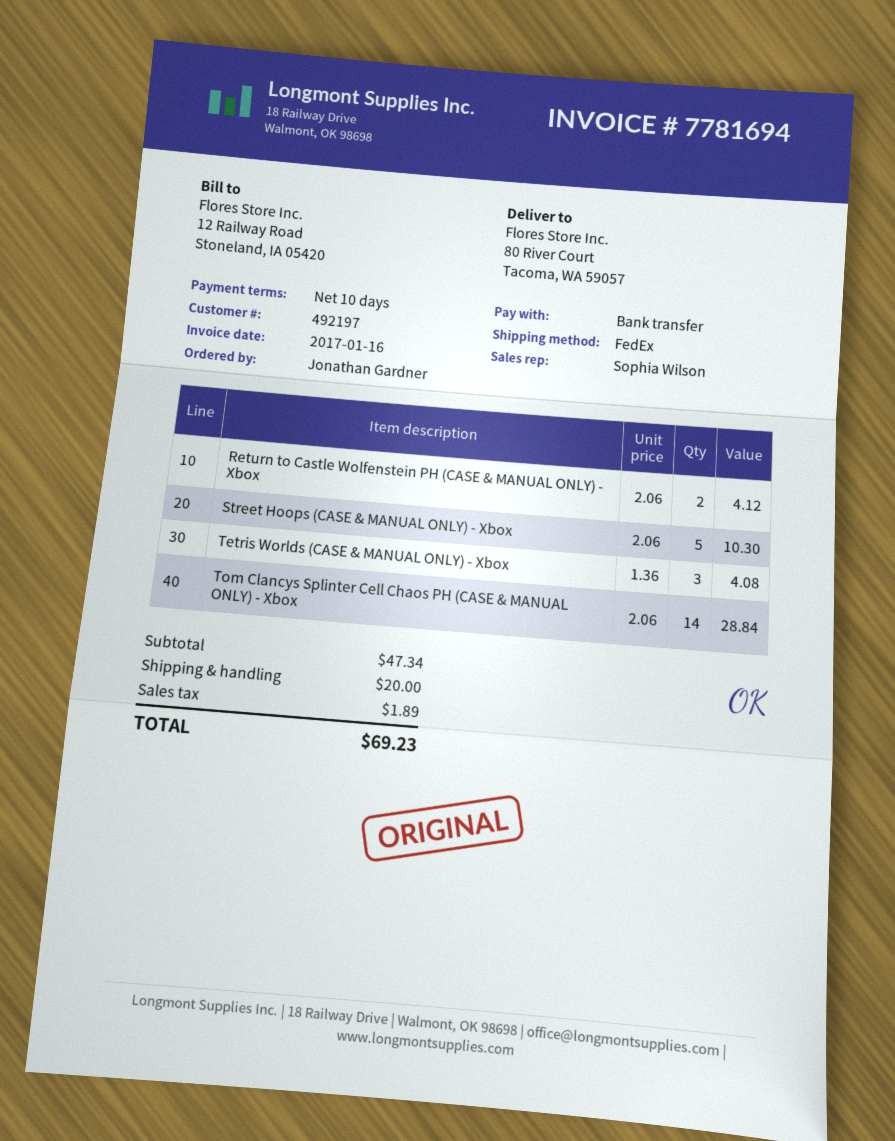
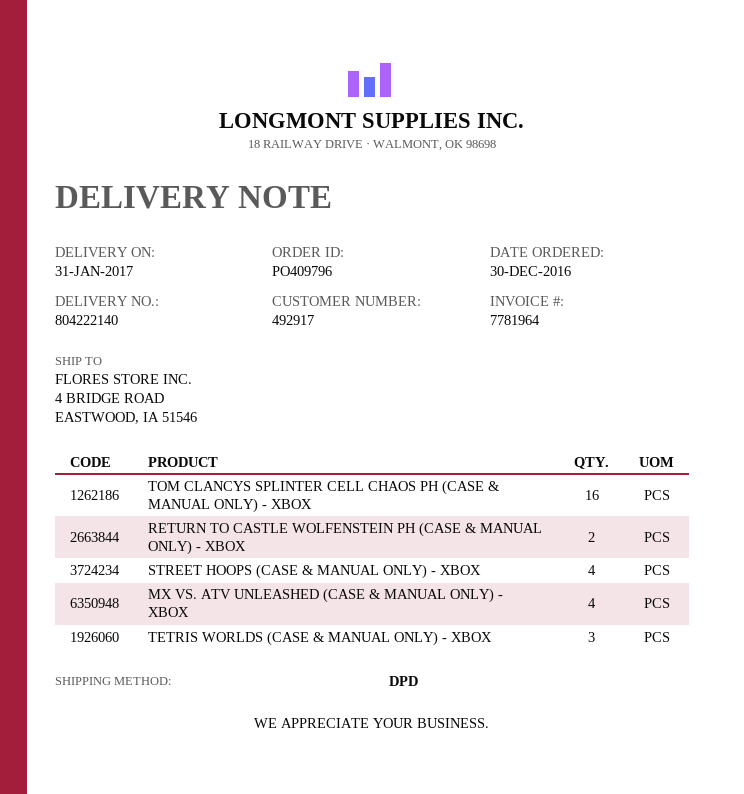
invoice number: 7781694 -> 7781964
customer number: 492197 -> 492917
shipping method: FedEx -> DPD
ship to: 80 River Court, Tacoma, WA 59057 -> 4 BRIDGE ROAD, EASTWOOD, IA 51546
Street Hoops (CASE & MANUAL ONLY) - Xbox: 5 -> 4
Tom Clancys Splinter Cell Chaos PH (CASE & MANUAL ONLY) - Xbox: 14 -> 16
MX VS. ATV UNLEASHED (CASE & MANUAL ONLY) - XBOX: none -> 4

